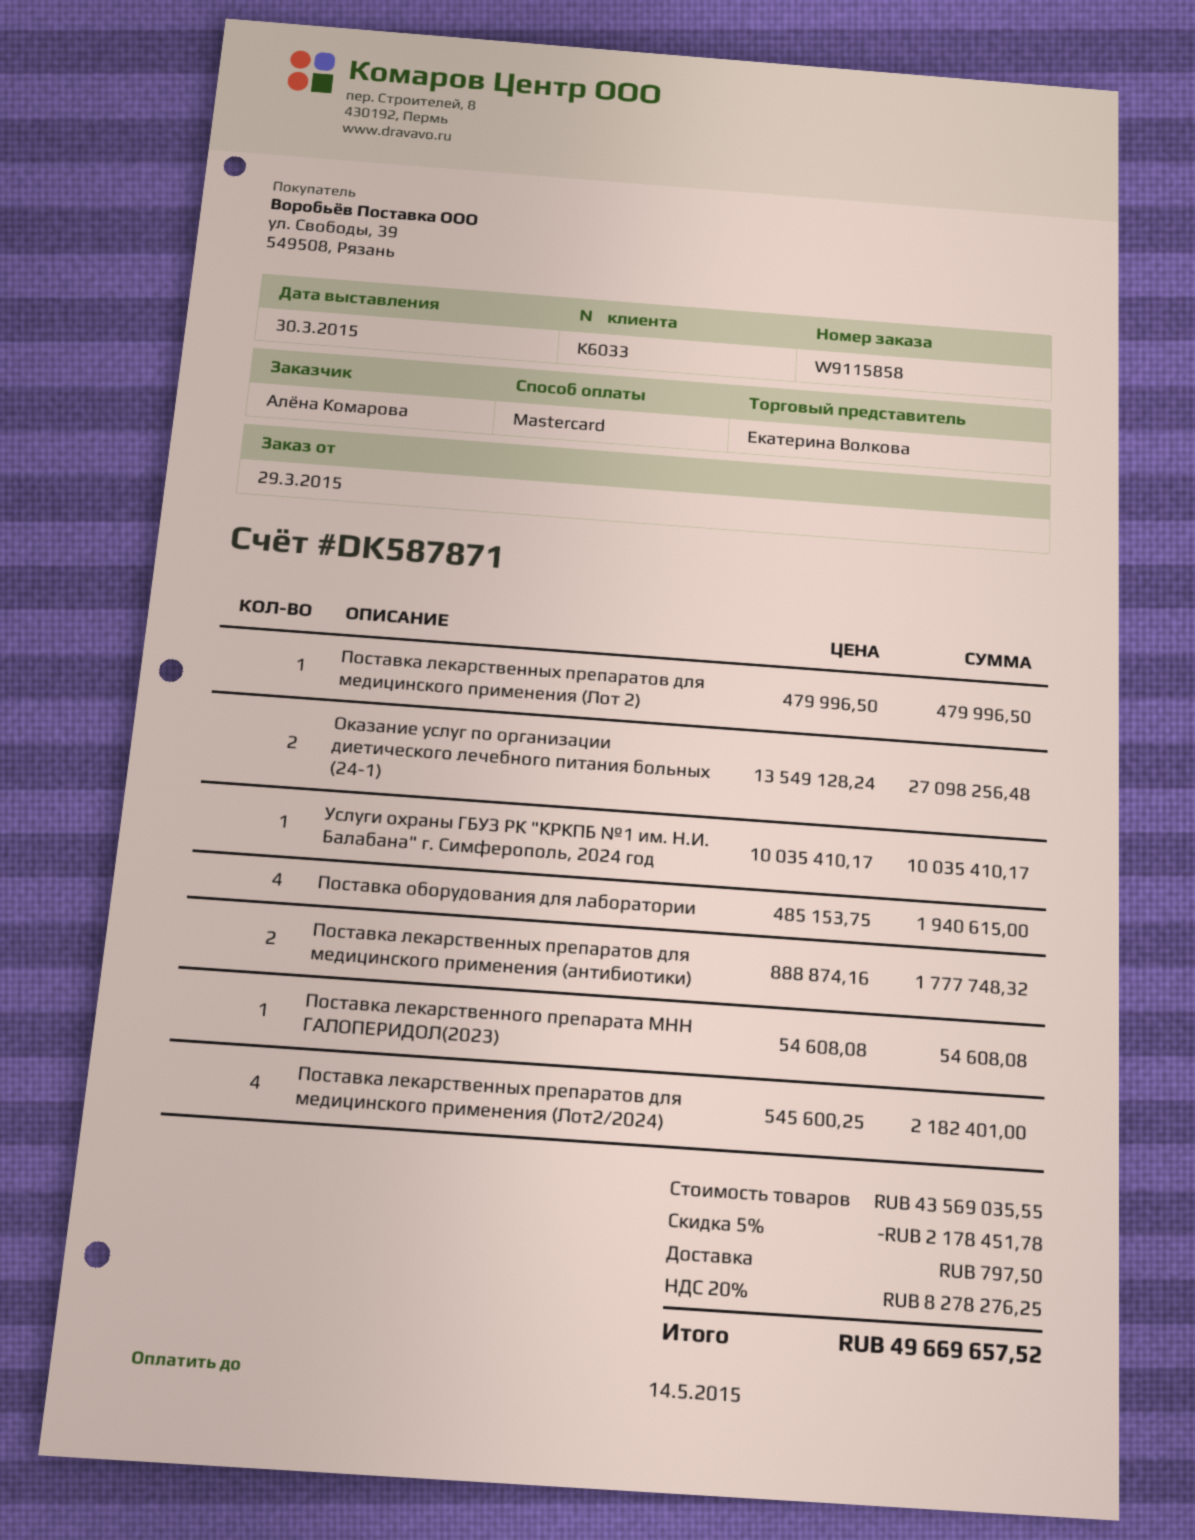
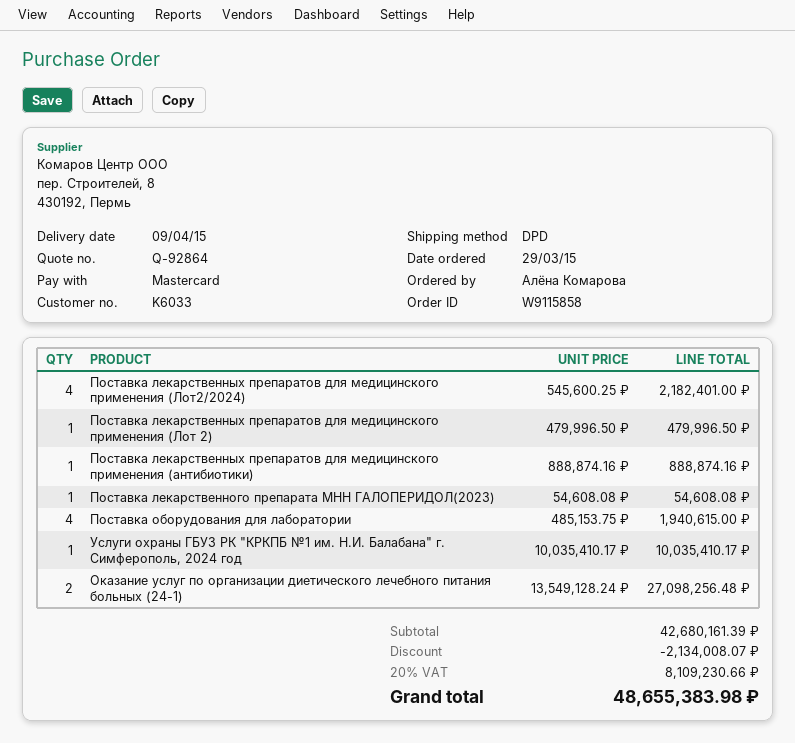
Поставка лекарственных препаратов для медицинского применения (антибиотики): 2 x 888874.16 = 1777748.32 -> 1 x 888874.16 = 888874.16
subtotal: 43569035.55 -> 42680161.39
discount: 2178451.78 -> 2134008.07
shipping: 797.50 -> none
tax: 20% = 8278276.25 -> 20% = 8109230.66
total: 49669657.52 -> 48655383.98

